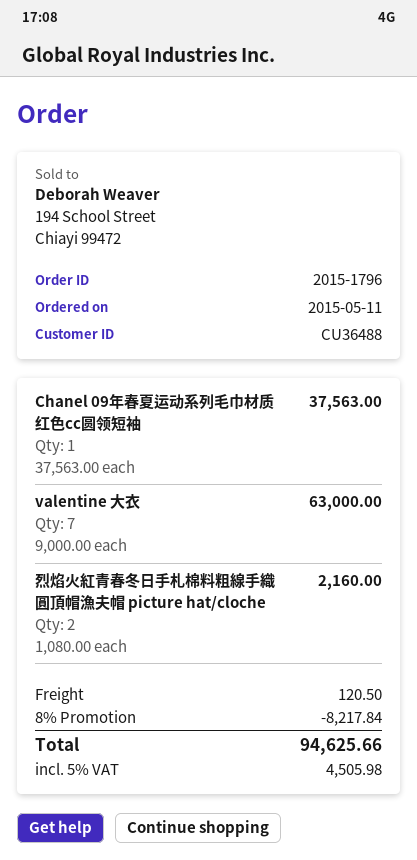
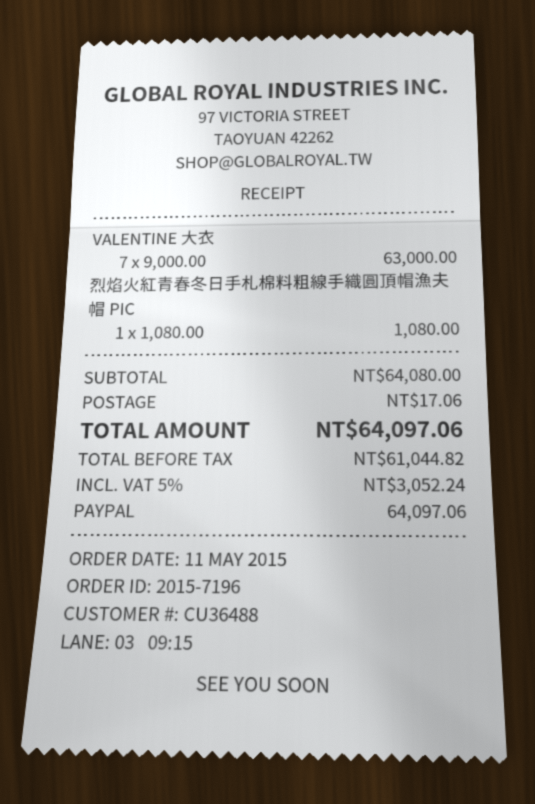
order number: 2015-1796 -> 2015-7196
Chanel 09年春夏运动系列毛巾材质红色cc圆领短袖: 1 x 37563.00 = 37563.00 -> none
烈焰火紅青春冬日手札棉料粗線手織圓頂帽漁夫帽 picture hat/cloche: 2 x 1080.00 = 2160.00 -> 1 x 1080.00 = 1080.00
discount: 8% = 8217.84 -> none
shipping: 120.50 -> 17.06
tax: 5% = 4505.98 -> 5% = 3052.24
total: 94625.66 -> 64097.06

